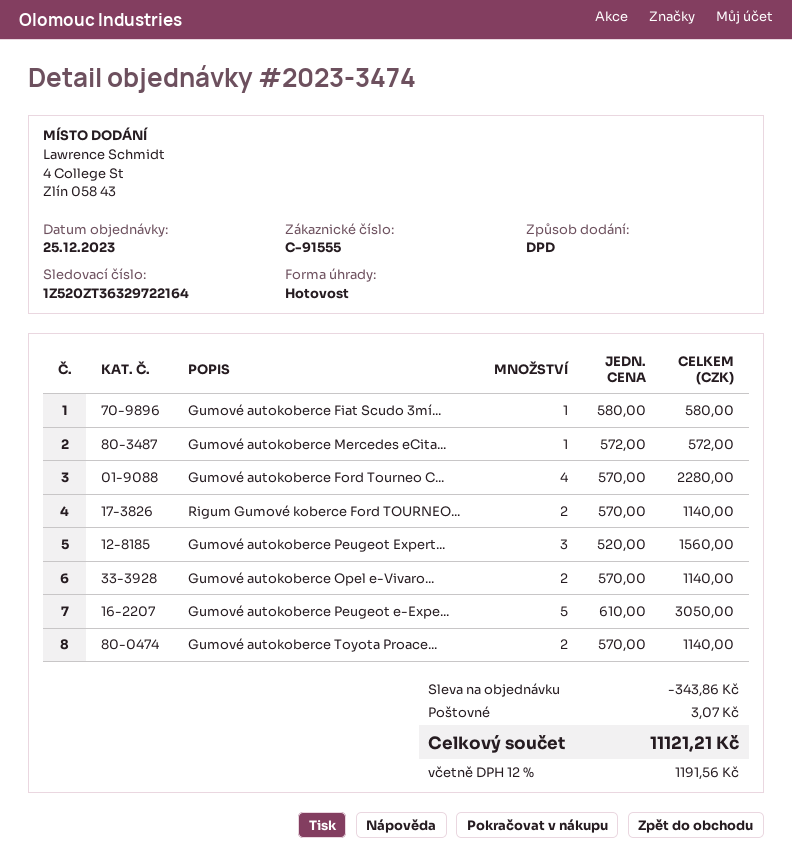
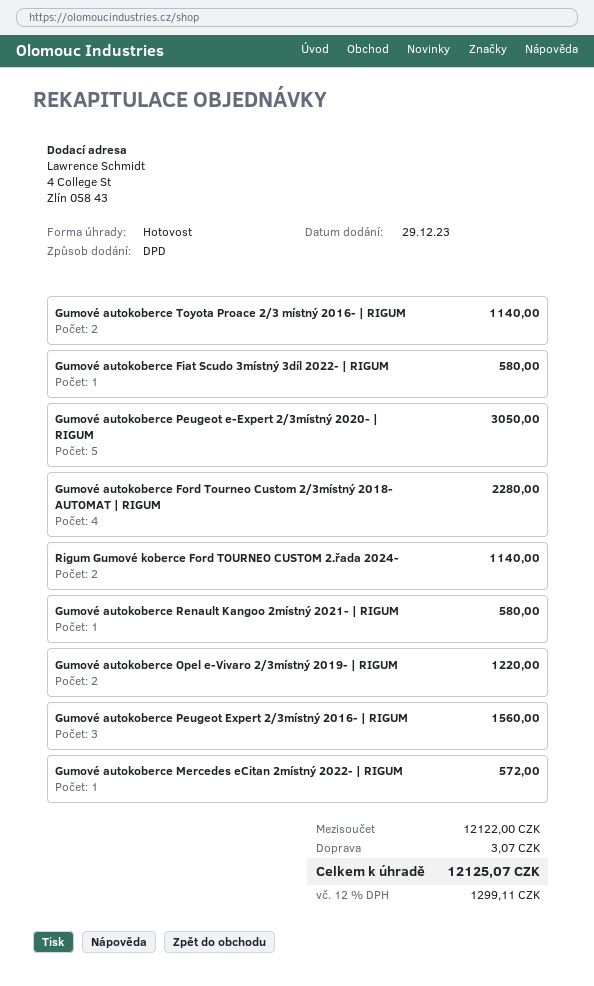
Gumové autokoberce Opel e-Vivaro...: 2 for 1140.00 -> 2 for 1220.00
Gumové autokoberce Renault Kangoo 2místný 2021- | RIGUM: none -> 1 for 580.00
discount: 343.86 -> none
tax: 12% = 1191.56 -> 12% = 1299.11
total: 11121.21 -> 12125.07

